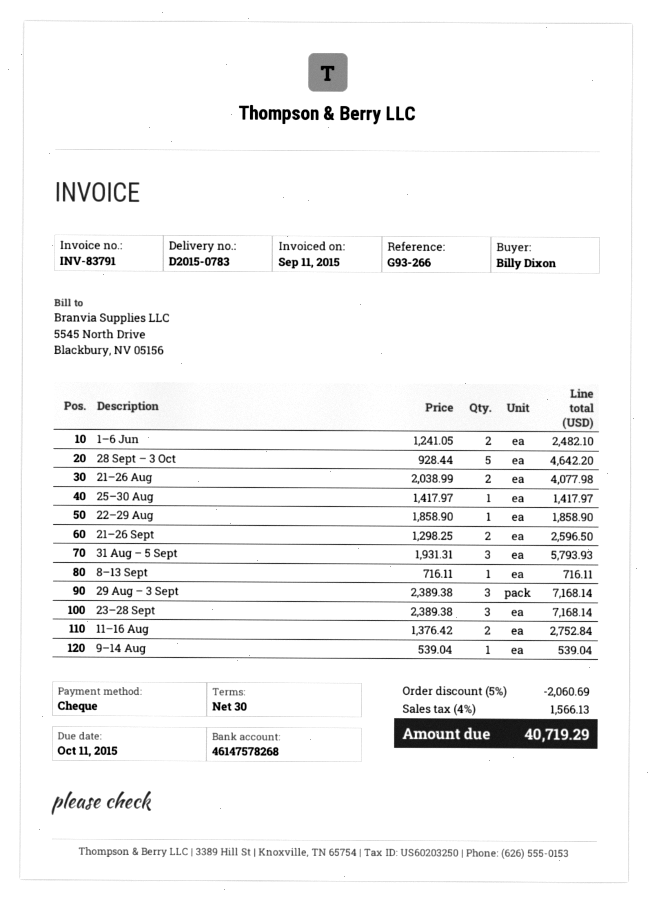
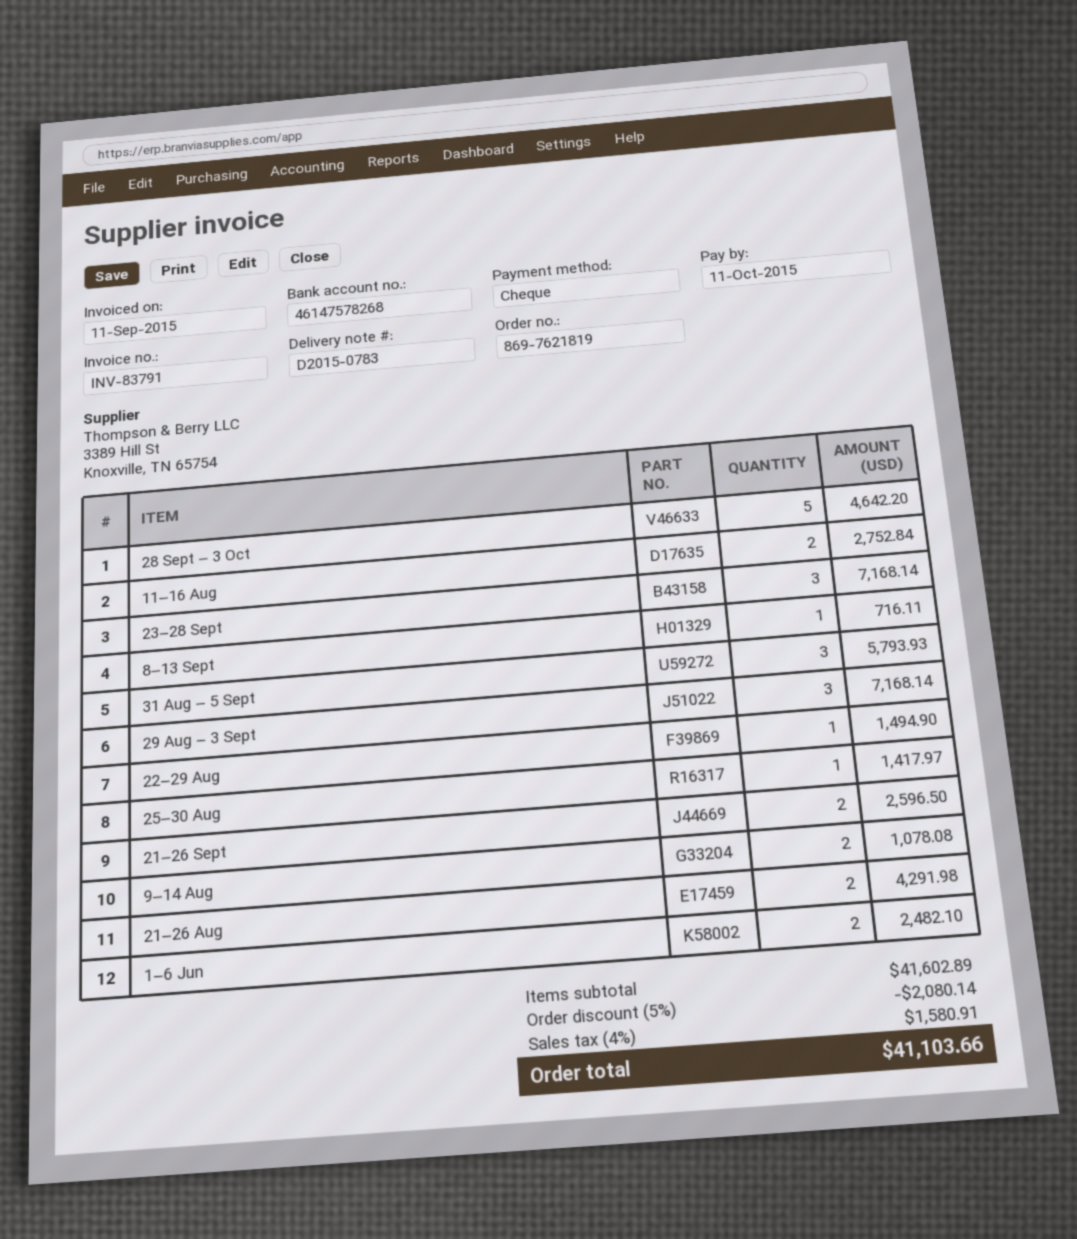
21–26 Aug: 2 for 4077.98 -> 2 for 4291.98
22–29 Aug: 1 for 1858.90 -> 1 for 1494.90
9–14 Aug: 1 for 539.04 -> 2 for 1078.08
discount: 5% = 2060.69 -> 5% = 2080.14
tax: 4% = 1566.13 -> 4% = 1580.91
total: 40719.29 -> 41103.66

